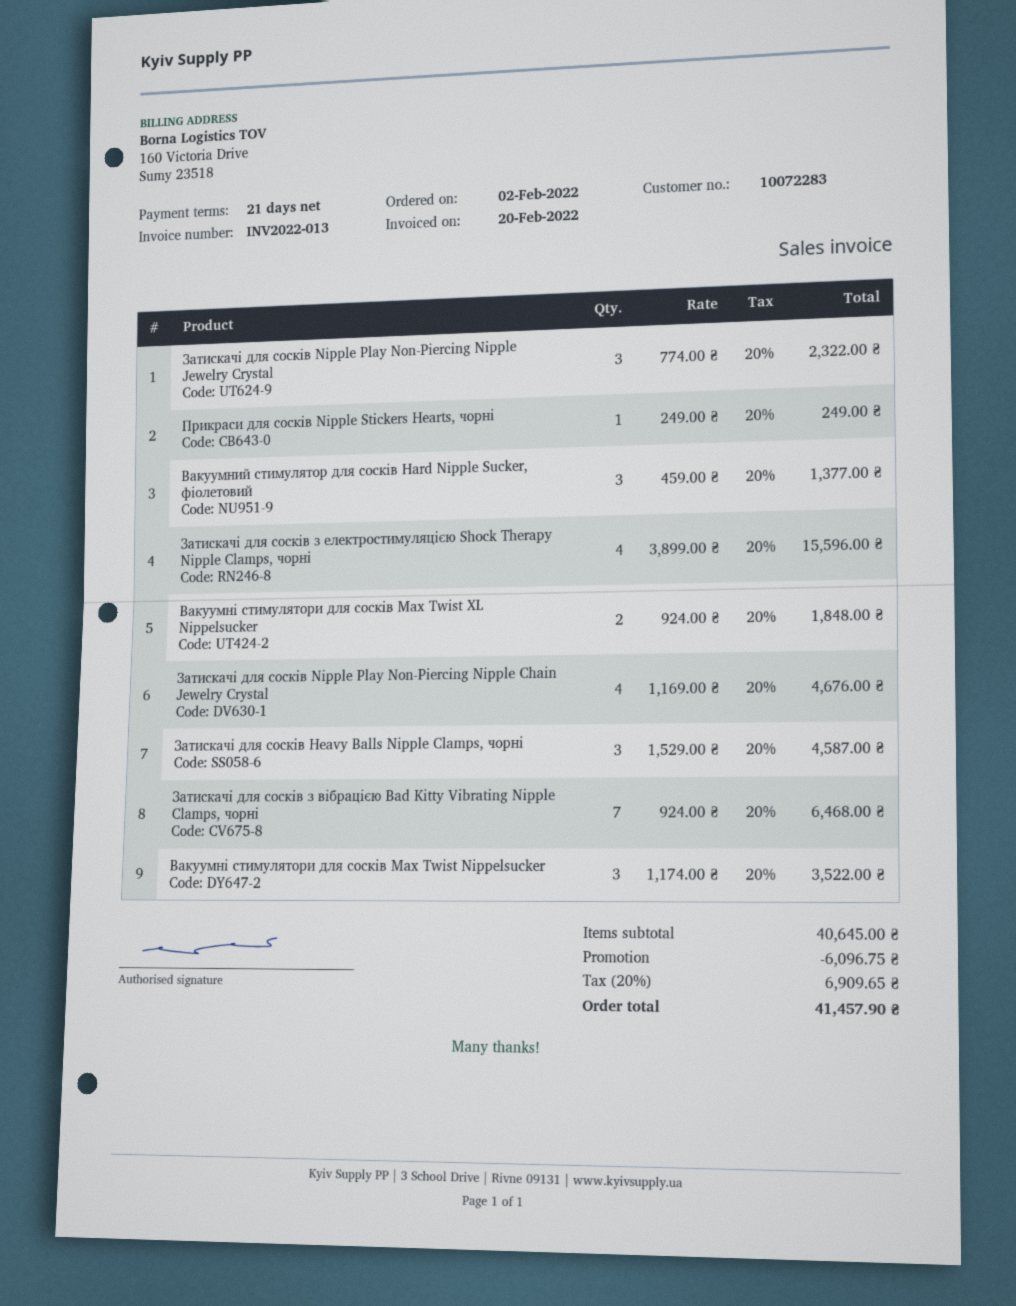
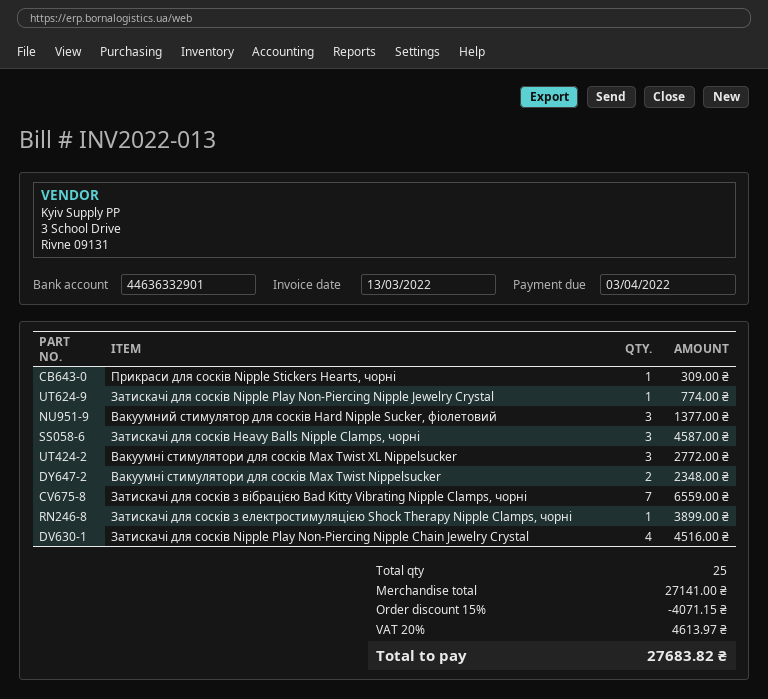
invoice date: 2022-02-20 -> 2022-03-13
Затискачі для сосків Nipple Play Non-Piercing Nipple Jewelry Crystal: 3 for 2322.00 -> 1 for 774.00
Прикраси для сосків Nipple Stickers Hearts, чорні: 1 for 249.00 -> 1 for 309.00
Затискачі для сосків з електростимуляцією Shock Therapy Nipple Clamps, чорні: 4 for 15596.00 -> 1 for 3899.00
Вакуумні стимулятори для сосків Max Twist XL Nippelsucker: 2 for 1848.00 -> 3 for 2772.00
Затискачі для сосків Nipple Play Non-Piercing Nipple Chain Jewelry Crystal: 4 for 4676.00 -> 4 for 4516.00
Затискачі для сосків з вібрацією Bad Kitty Vibrating Nipple Clamps, чорні: 7 for 6468.00 -> 7 for 6559.00
Вакуумні стимулятори для сосків Max Twist Nippelsucker: 3 for 3522.00 -> 2 for 2348.00
subtotal: 40645.00 -> 27141.00
discount: 6096.75 -> 4071.15
tax: 20% = 6909.65 -> 20% = 4613.97
total: 41457.90 -> 27683.82

